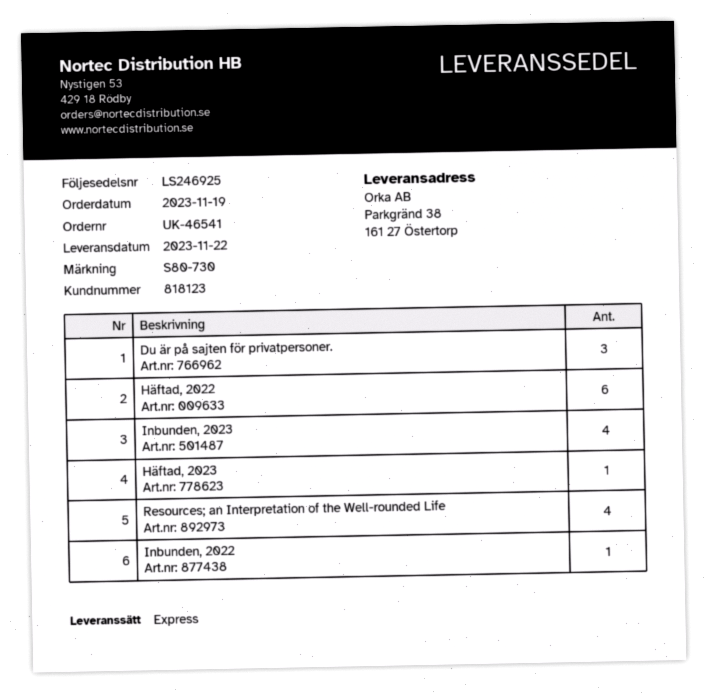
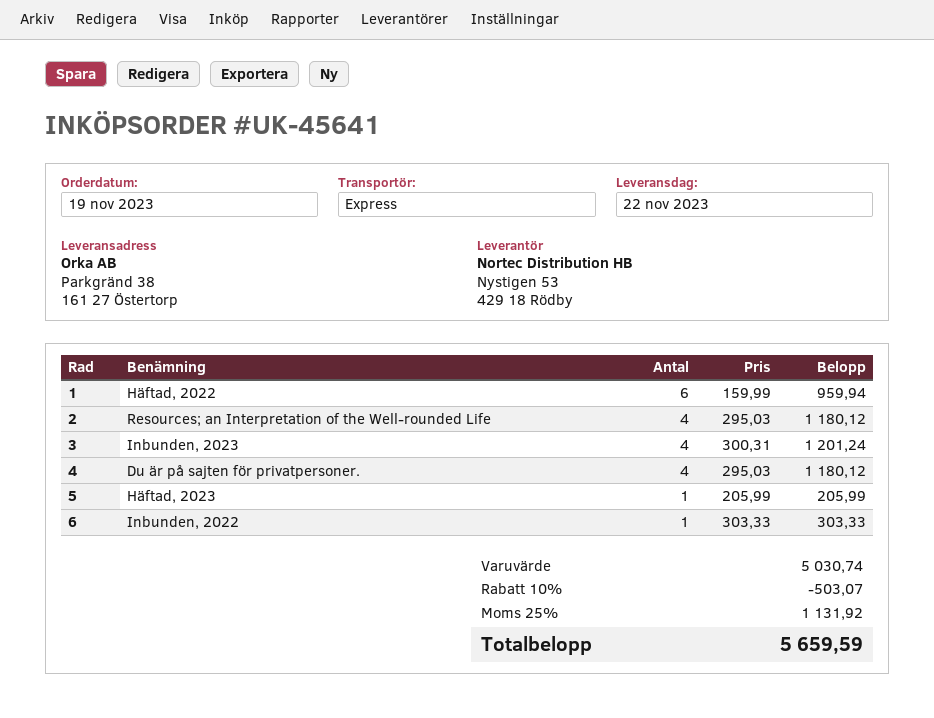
order number: UK-46541 -> UK-45641
Du är på sajten för privatpersoner.: 3 -> 4

